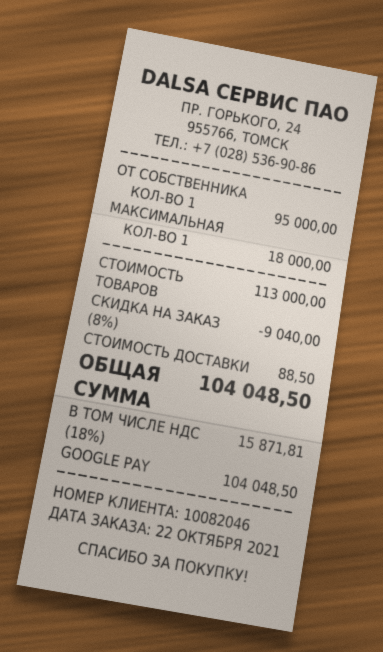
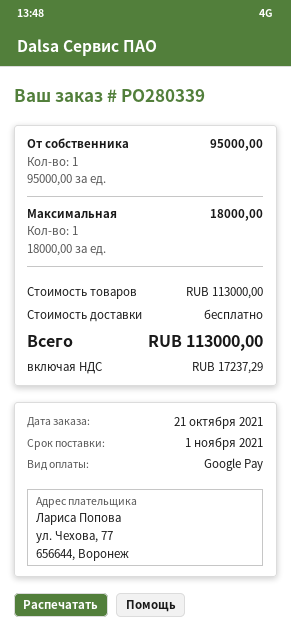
order date: 2021-10-22 -> 2021-10-21
discount: 8% = 9040.00 -> none
shipping: 88.50 -> 0.00
tax: 15871.81 -> 17237.29
total: 104048.50 -> 113000.00

